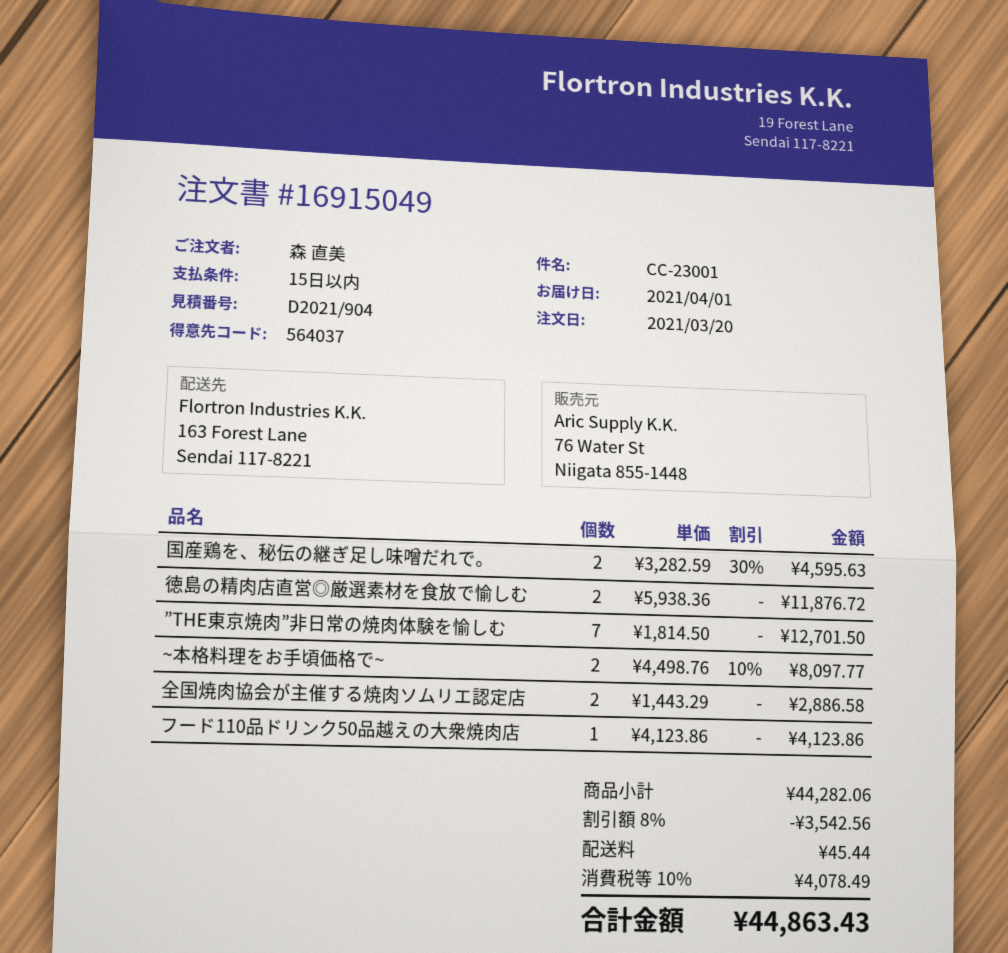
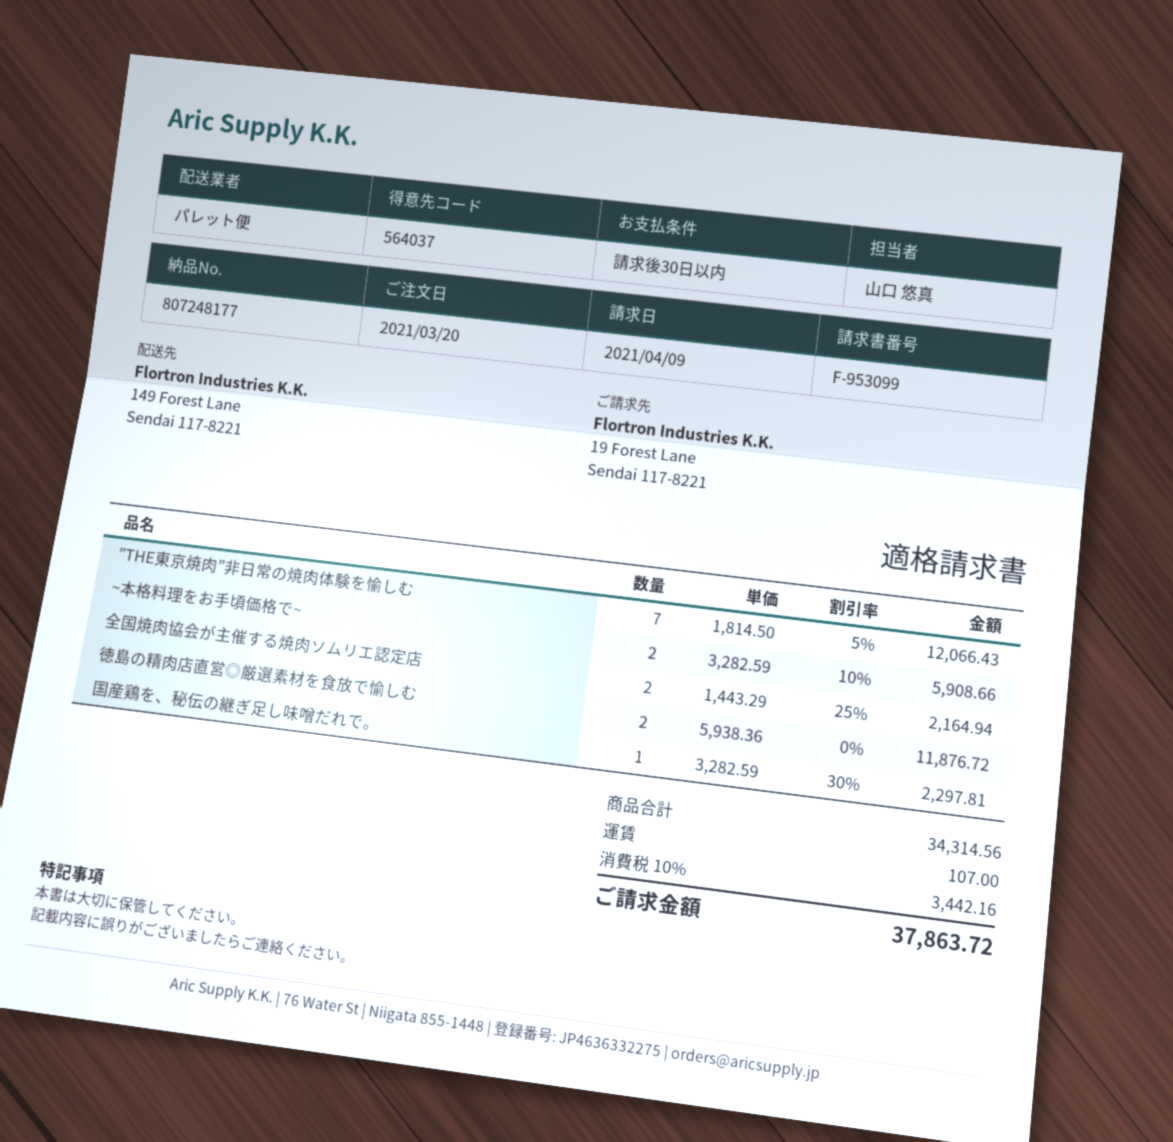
payment terms: 15 days -> 30 days
ship to: 163 Forest Lane, Sendai 117-8221 -> 149 Forest Lane, Sendai 117-8221
国産鶏を、秘伝の継ぎ足し味噌だれで。: 2 x 3282.59 - 30% = 4595.63 -> 1 x 3282.59 - 30% = 2297.81
”THE東京焼肉”非日常の焼肉体験を愉しむ: 7 x 1814.50 = 12701.50 -> 7 x 1814.50 - 5% = 12066.43
~本格料理をお手頃価格で~: 2 x 4498.76 - 10% = 8097.77 -> 2 x 3282.59 - 10% = 5908.66
全国焼肉協会が主催する焼肉ソムリエ認定店: 2 x 1443.29 = 2886.58 -> 2 x 1443.29 - 25% = 2164.94
フード110品ドリンク50品越えの大衆焼肉店: 1 x 4123.86 = 4123.86 -> none
subtotal: 44282.06 -> 34314.56
discount: 8% = 3542.56 -> none
shipping: 45.44 -> 107.00
tax: 10% = 4078.49 -> 10% = 3442.16
total: 44863.43 -> 37863.72

